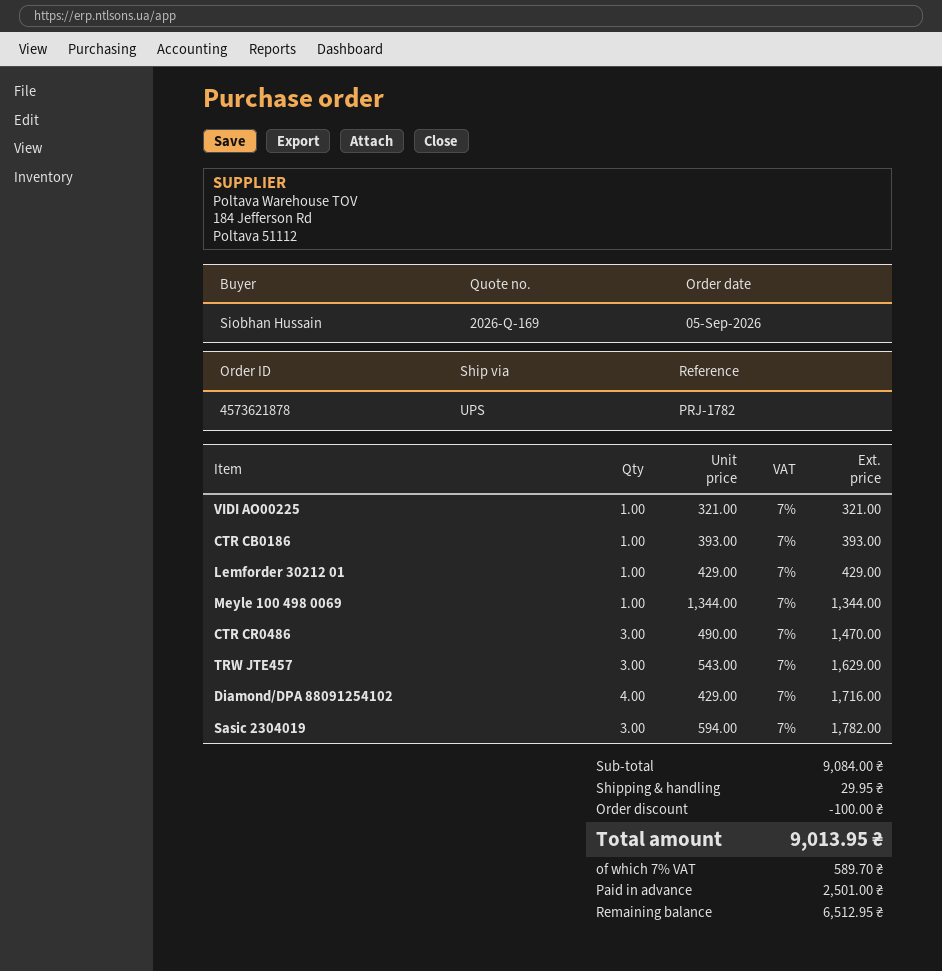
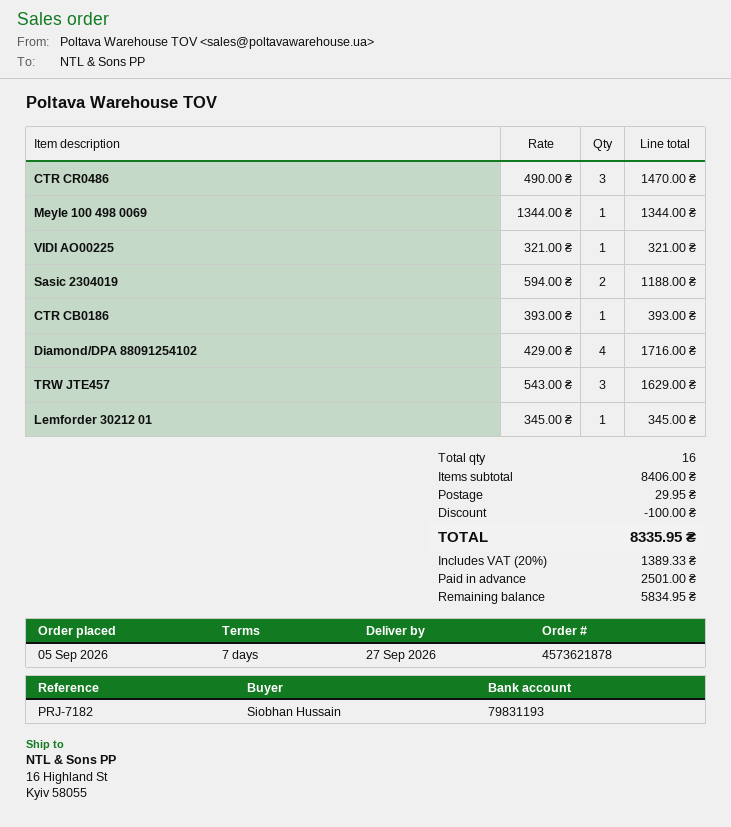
reference: PRJ-1782 -> PRJ-7182
Lemforder 30212 01: 1 x 429.00 = 429.00 -> 1 x 345.00 = 345.00
Sasic 2304019: 3 x 594.00 = 1782.00 -> 2 x 594.00 = 1188.00
subtotal: 9084.00 -> 8406.00
tax: 7% = 589.70 -> 20% = 1389.33
total: 9013.95 -> 8335.95
balance: 6512.95 -> 5834.95

